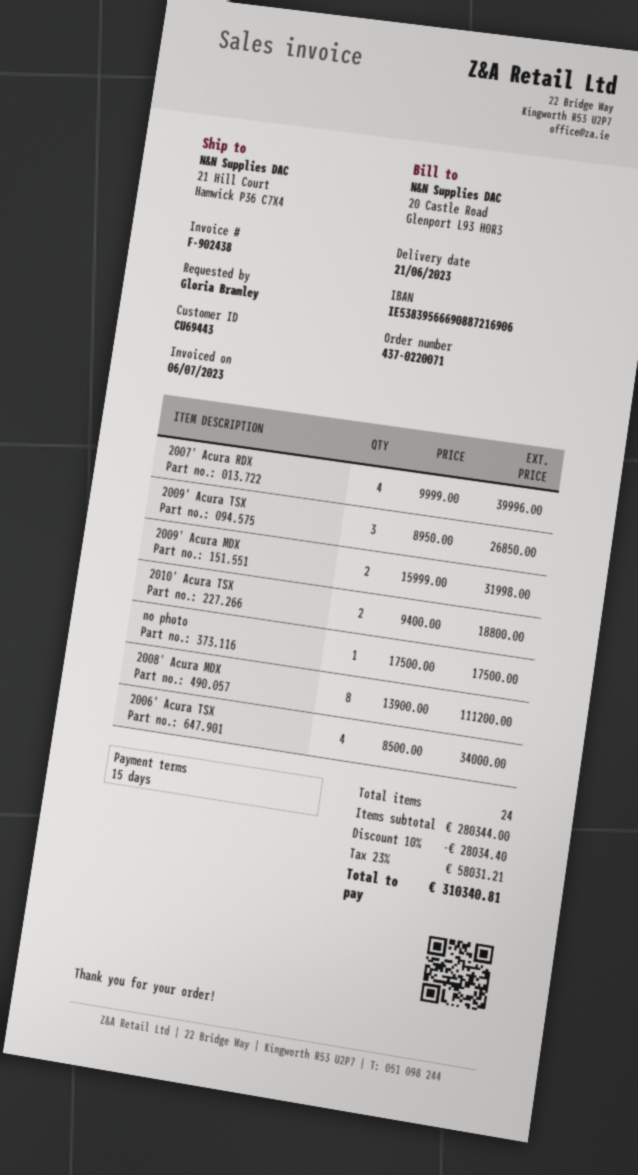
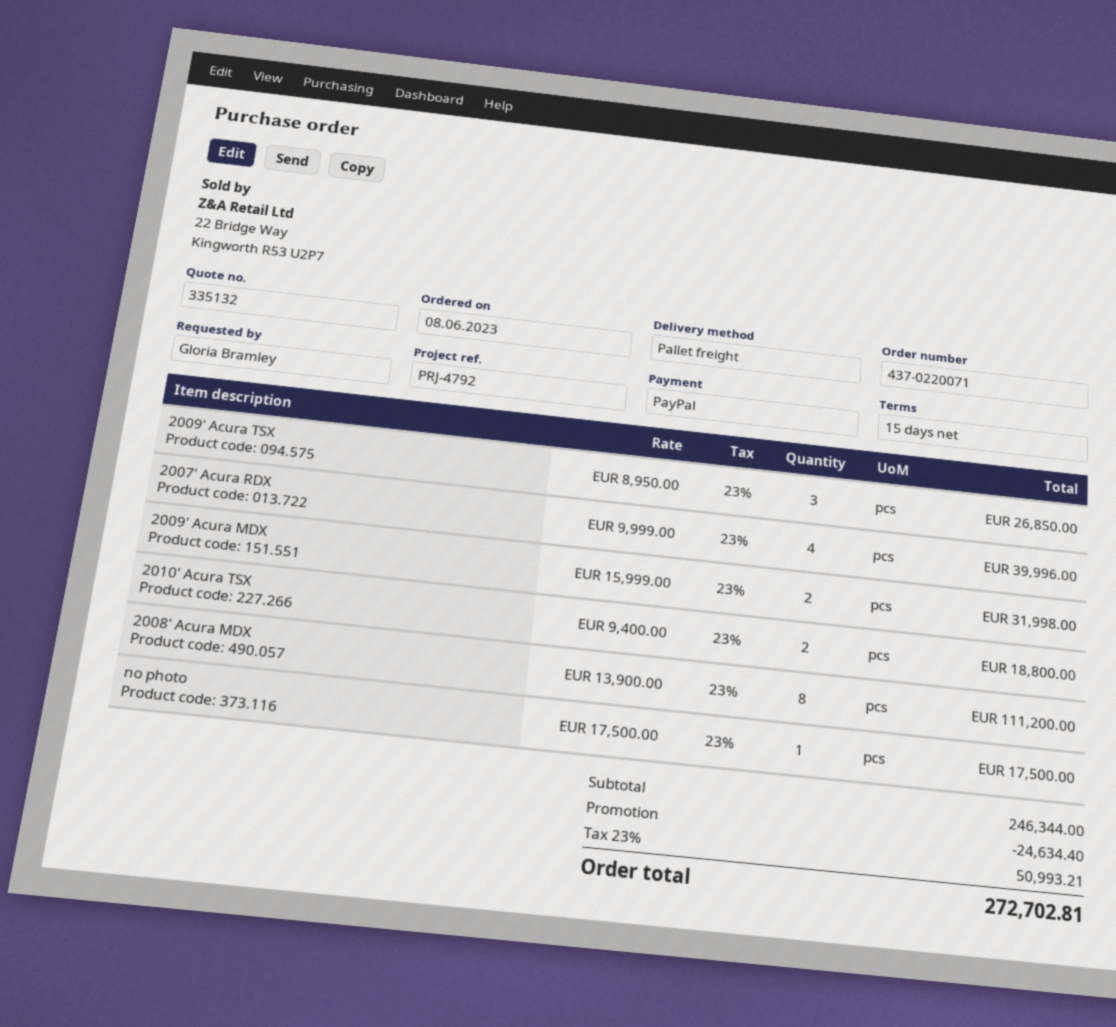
2006' Acura TSX: 4 x 8500.00 = 34000.00 -> none
subtotal: 280344.00 -> 246344.00
discount: 28034.40 -> 24634.40
tax: 23% = 58031.21 -> 23% = 50993.21
total: 310340.81 -> 272702.81

